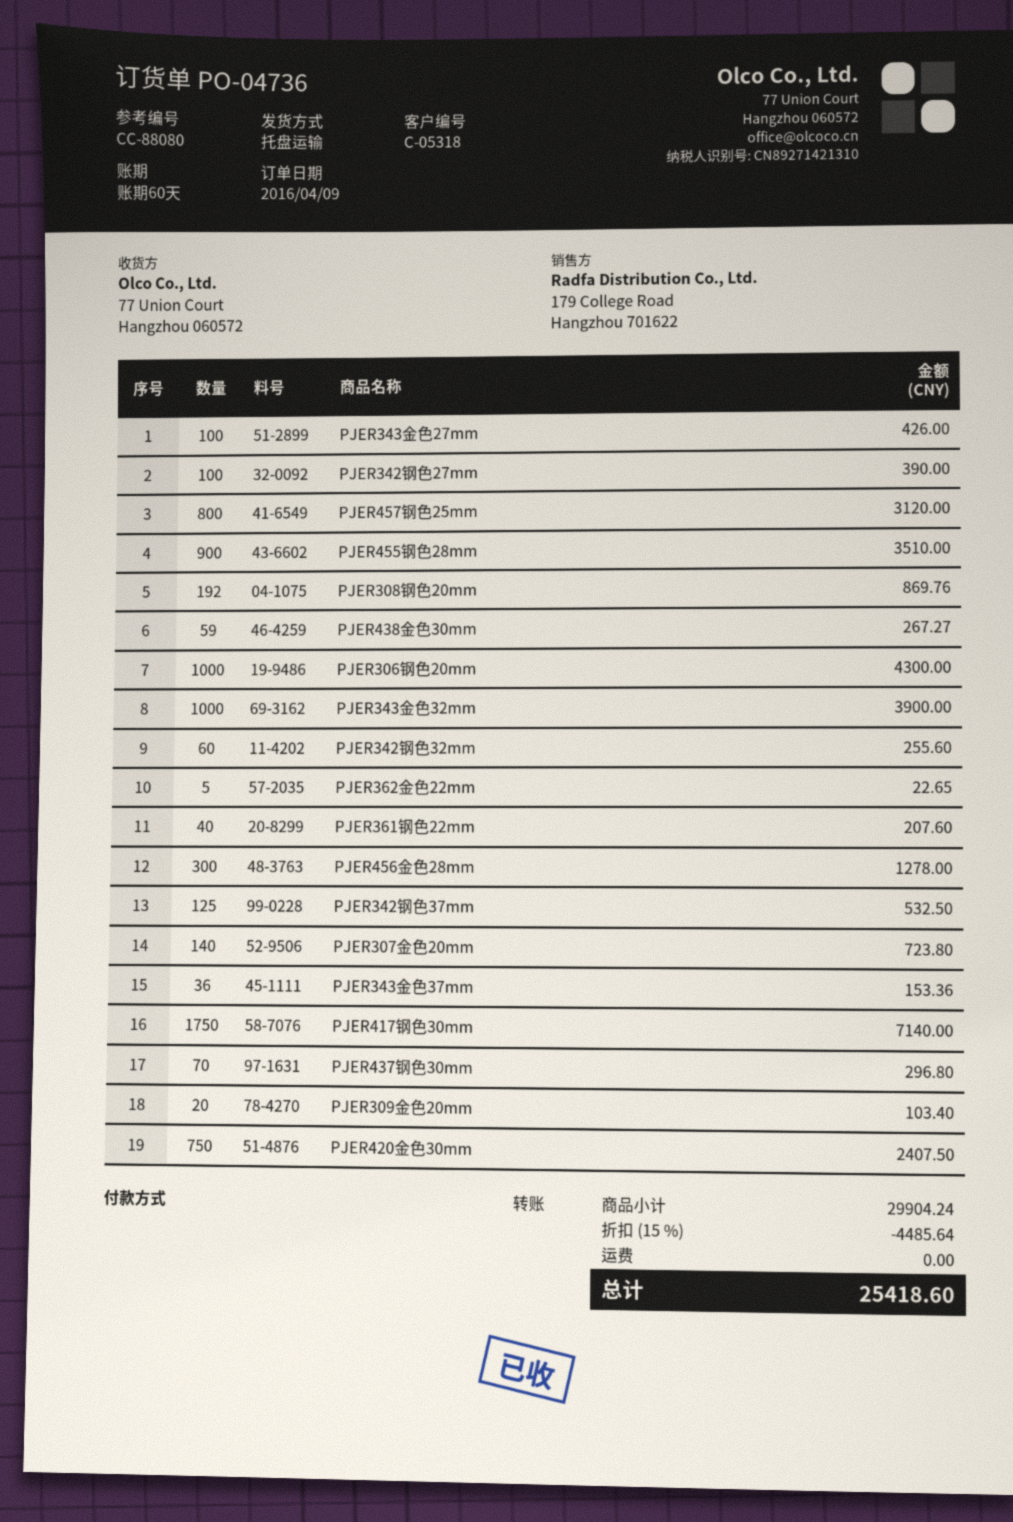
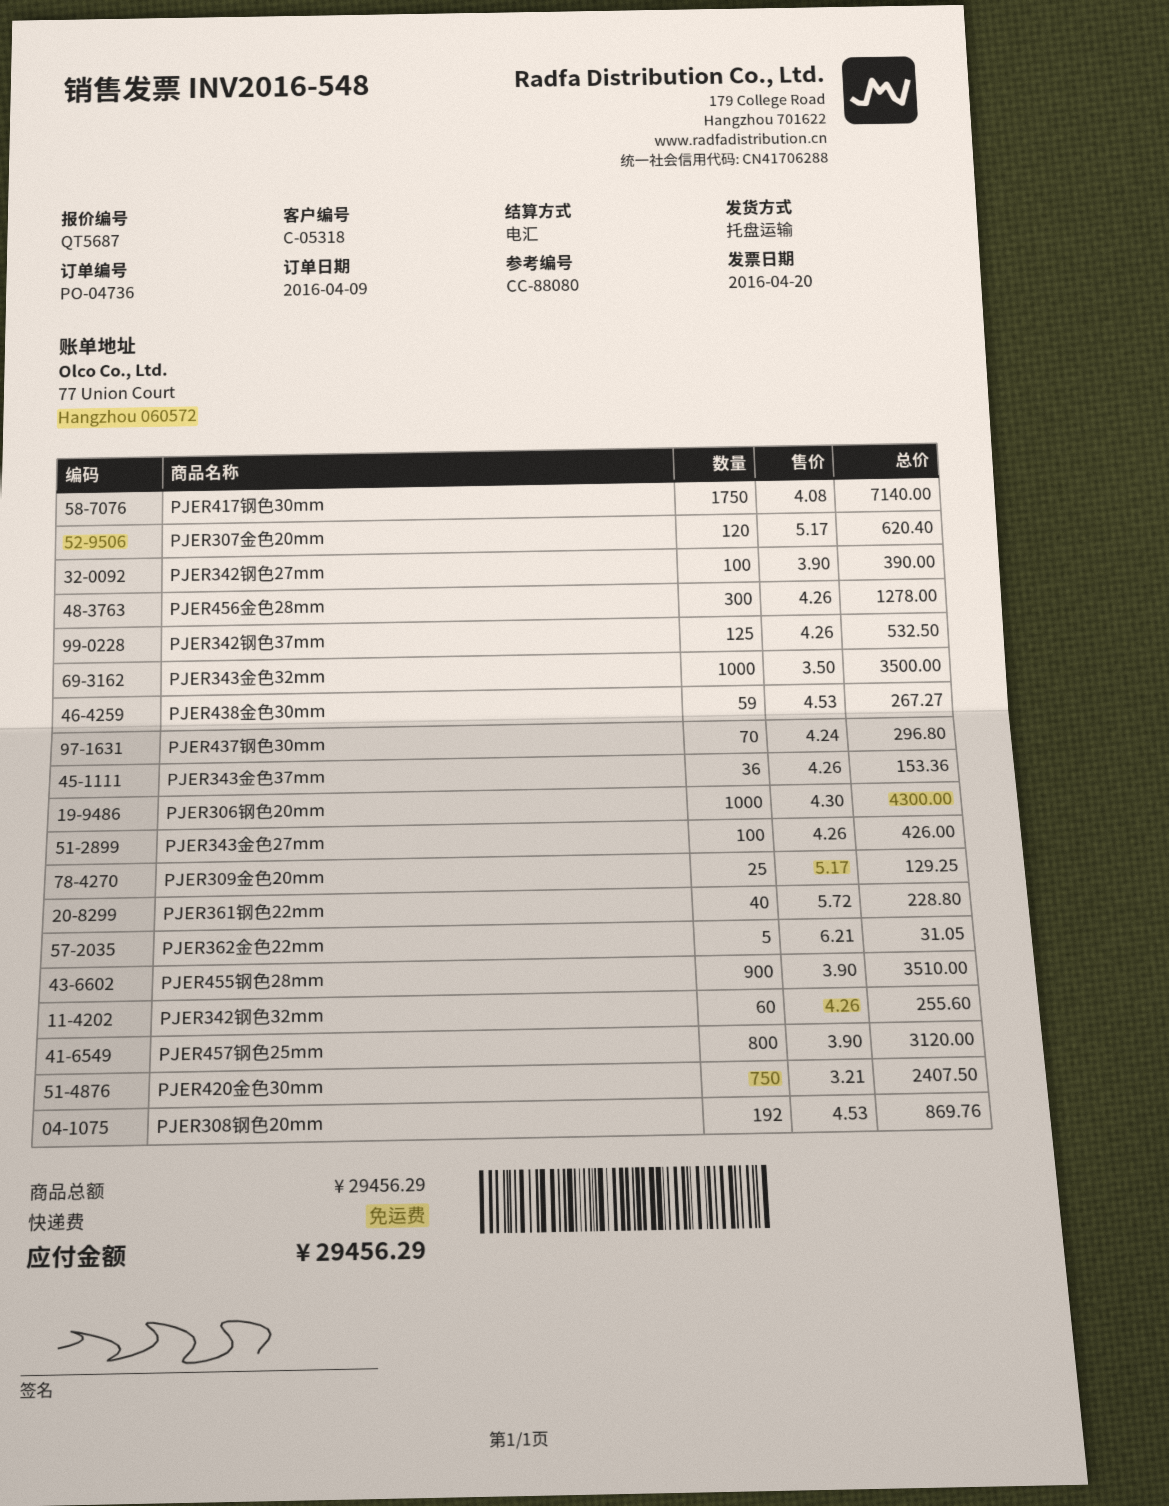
PJER343金色32mm: 1000 for 3900.00 -> 1000 for 3500.00
PJER362金色22mm: 5 for 22.65 -> 5 for 31.05
PJER361钢色22mm: 40 for 207.60 -> 40 for 228.80
PJER307金色20mm: 140 for 723.80 -> 120 for 620.40
PJER309金色20mm: 20 for 103.40 -> 25 for 129.25
subtotal: 29904.24 -> 29456.29
discount: 15% = 4485.64 -> none
total: 25418.60 -> 29456.29

